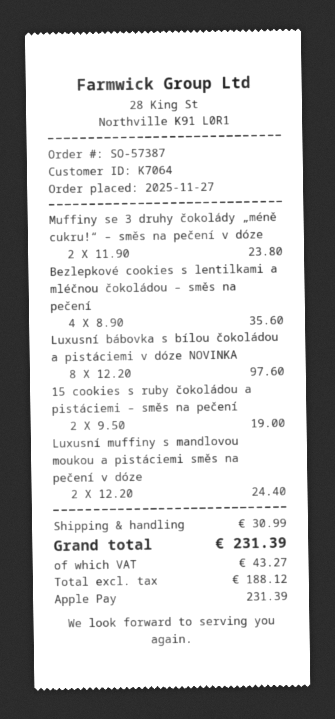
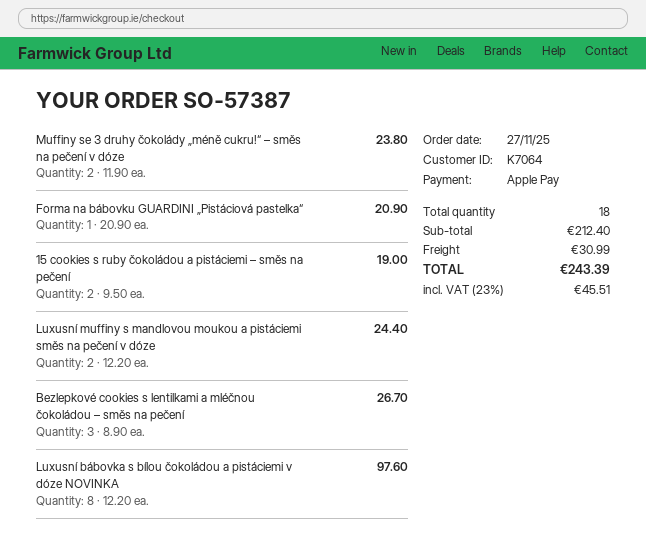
Bezlepkové cookies s lentilkami a mléčnou čokoládou – směs na pečení: 4 x 8.90 = 35.60 -> 3 x 8.90 = 26.70
Forma na bábovku GUARDINI „Pistáciová pastelka“: none -> 1 x 20.90 = 20.90
tax: 43.27 -> 45.51
total: 231.39 -> 243.39

